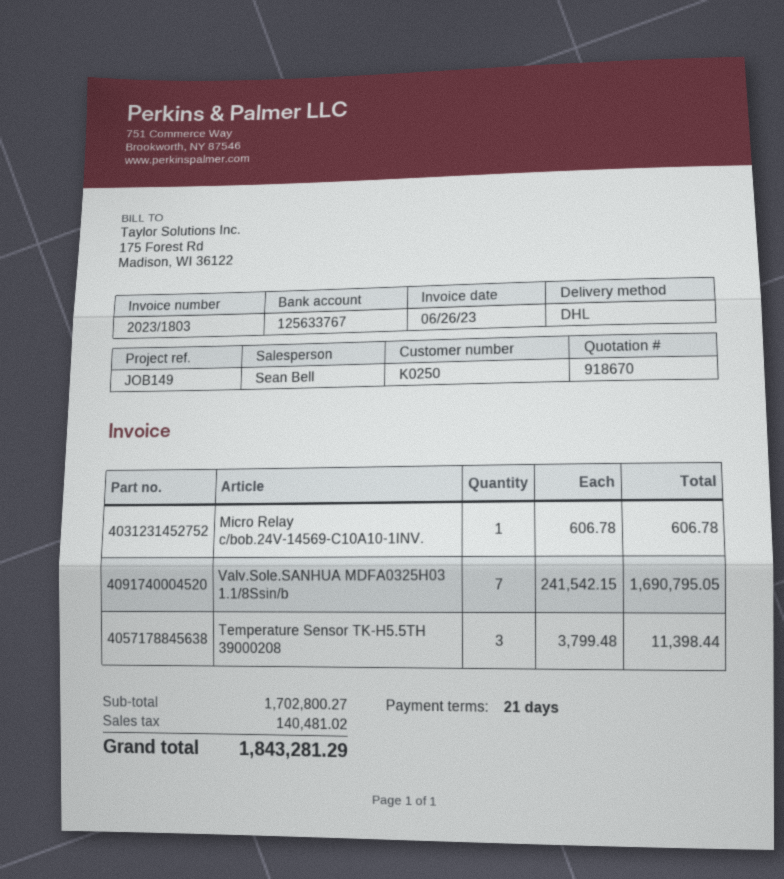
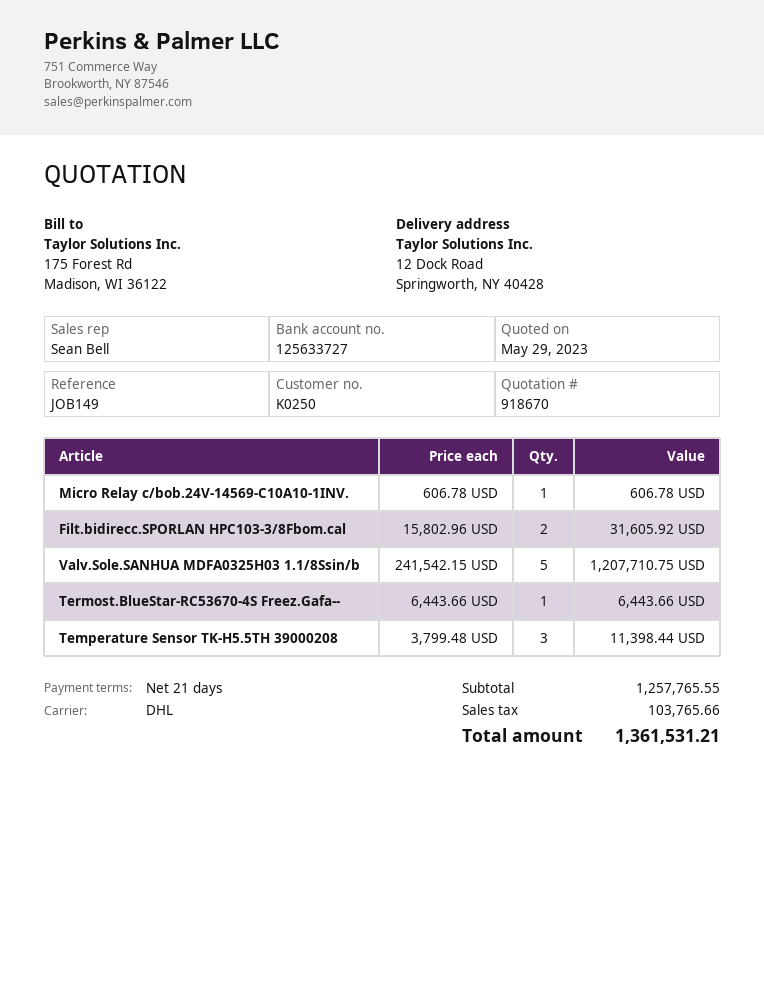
bank account: 125633767 -> 125633727
Valv.Sole.SANHUA MDFA0325H03 1.1/8Ssin/b: 7 x 241542.15 = 1690795.05 -> 5 x 241542.15 = 1207710.75
Filt.bidirecc.SPORLAN HPC103-3/8Fbom.cal: none -> 2 x 15802.96 = 31605.92
Termost.BlueStar-RC53670-4S Freez.Gafa--: none -> 1 x 6443.66 = 6443.66
subtotal: 1702800.27 -> 1257765.55
tax: 140481.02 -> 103765.66
total: 1843281.29 -> 1361531.21

